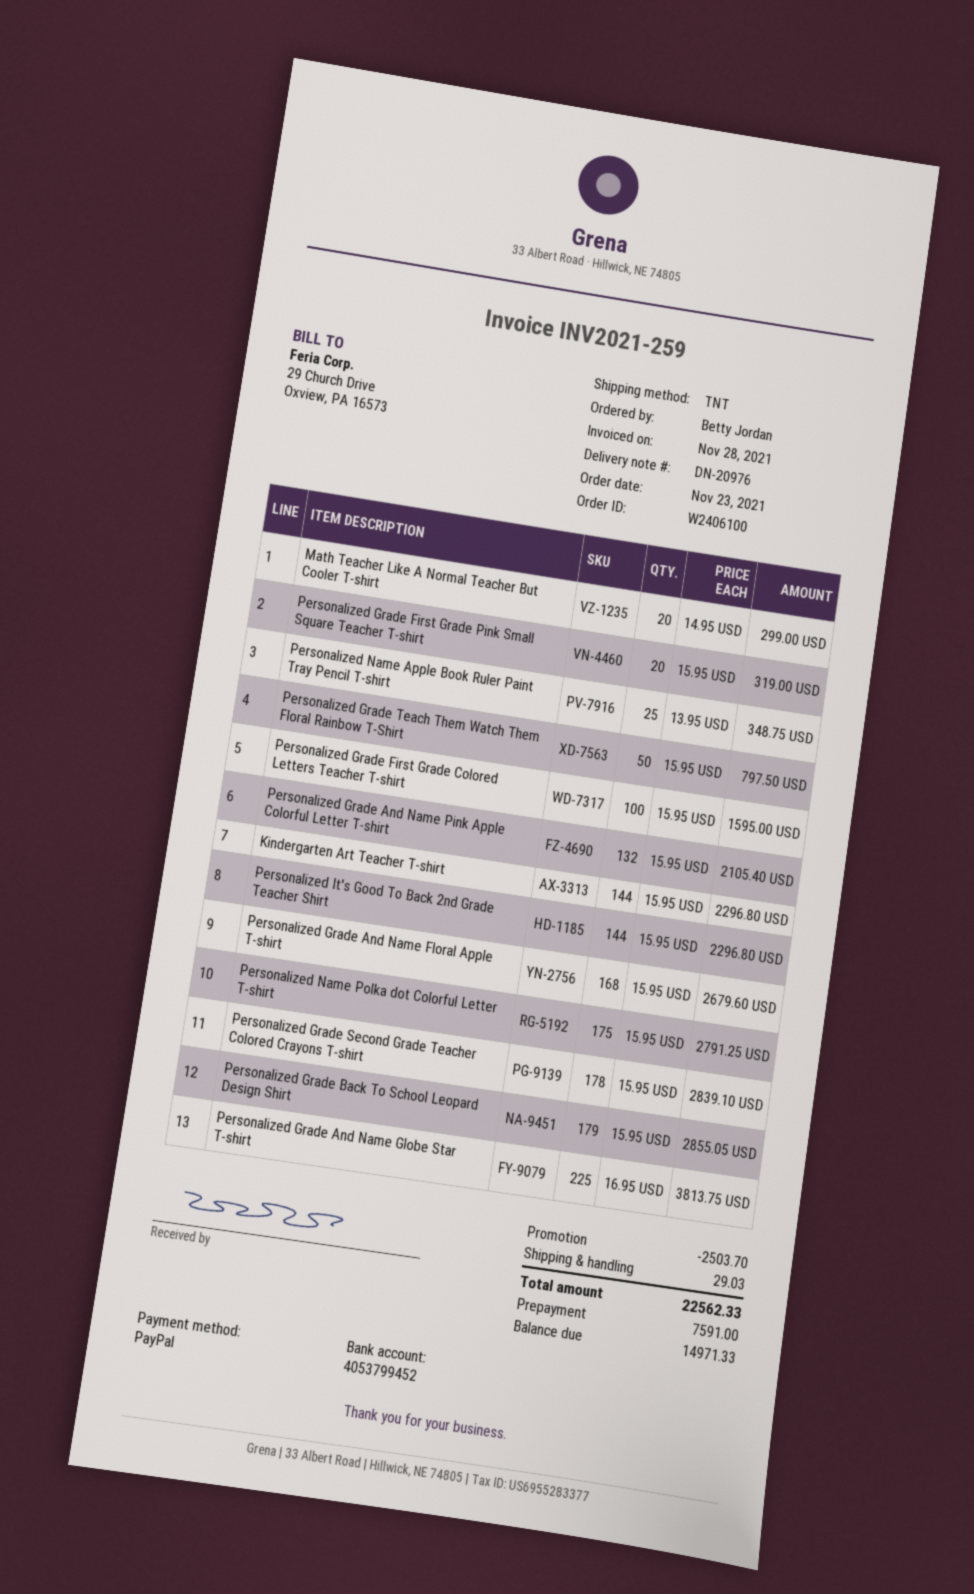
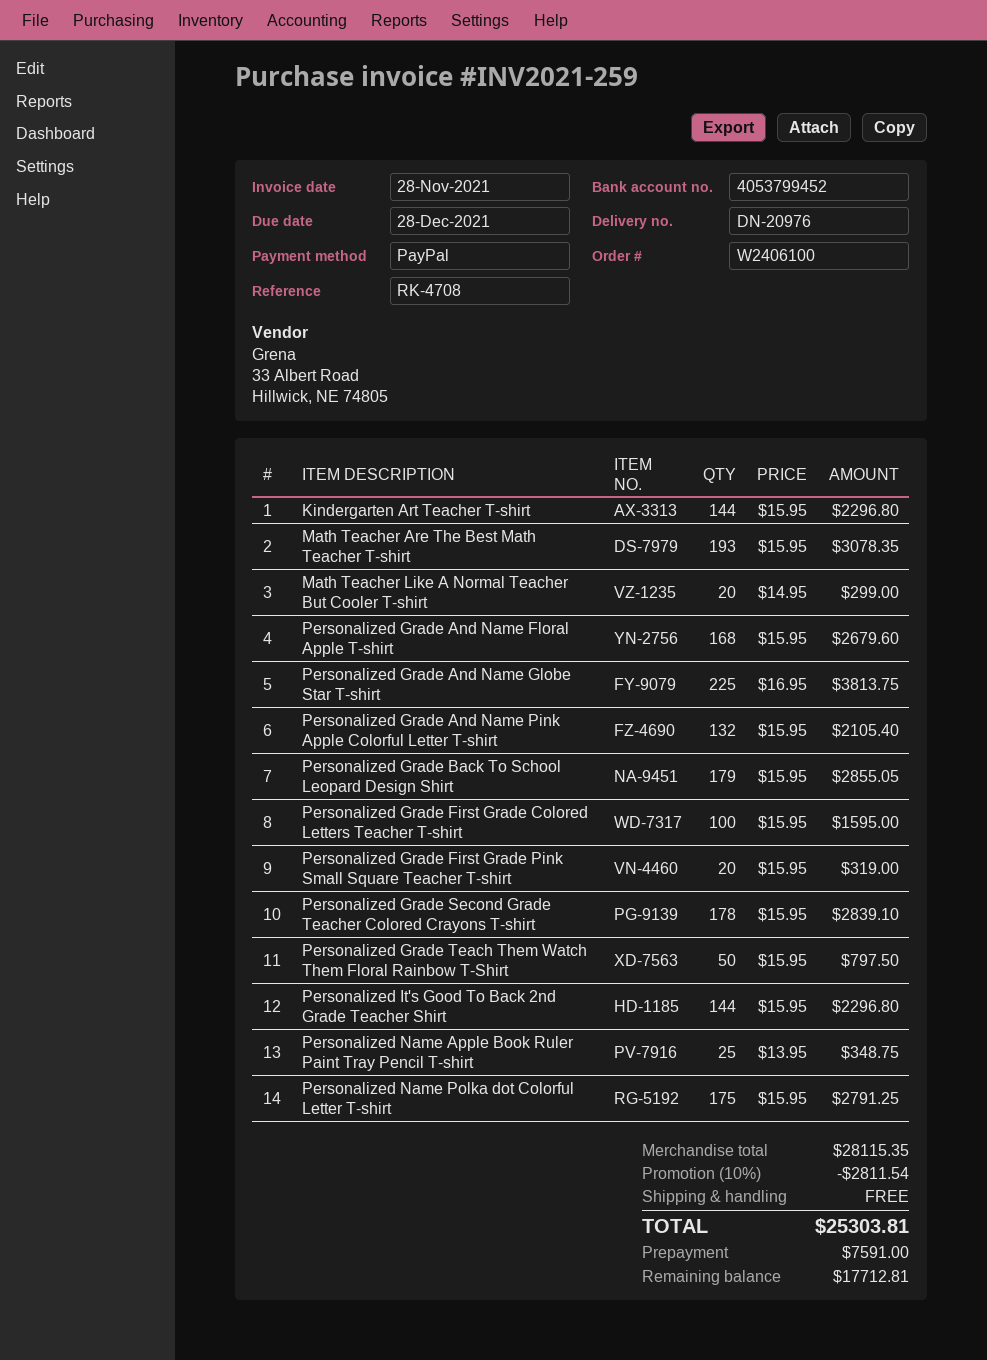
Math Teacher Are The Best Math Teacher T-shirt: none -> 193 x 15.95 = 3078.35
discount: 2503.70 -> 2811.54
shipping: 29.03 -> 0.00
total: 22562.33 -> 25303.81
balance: 14971.33 -> 17712.81

